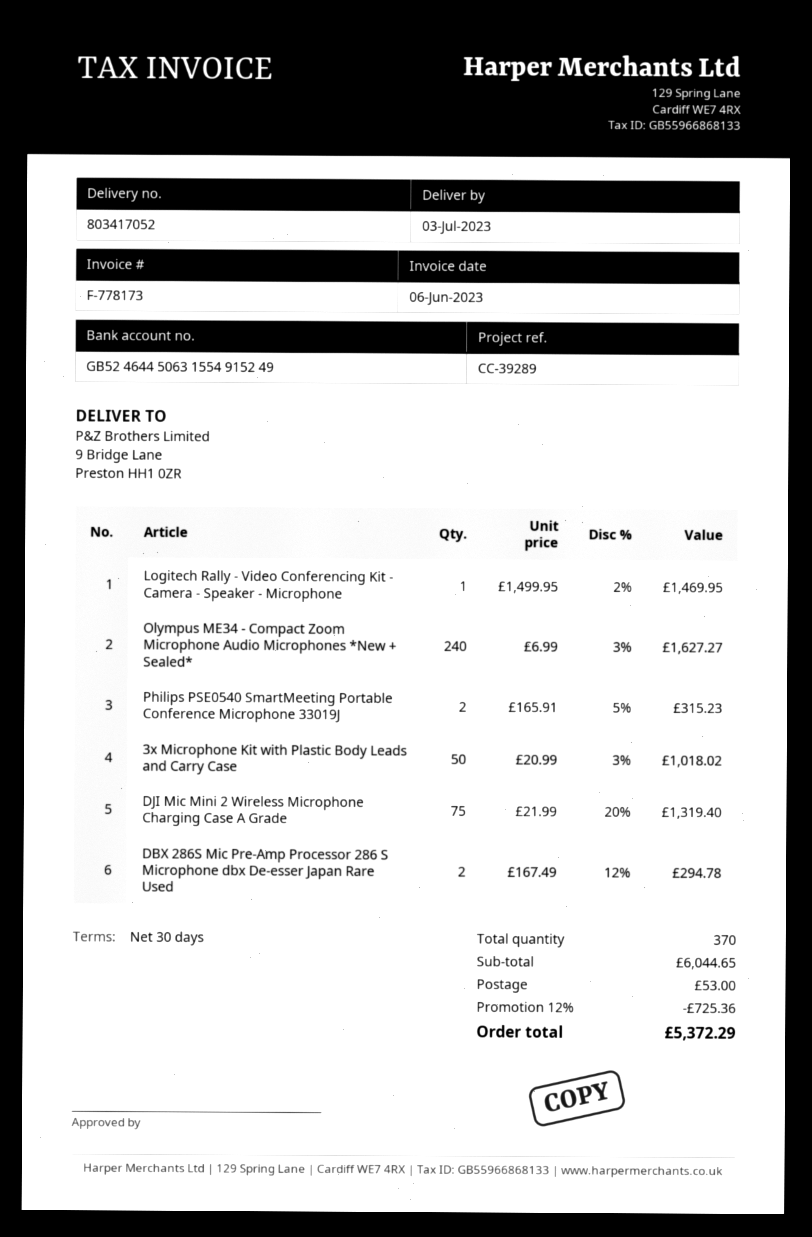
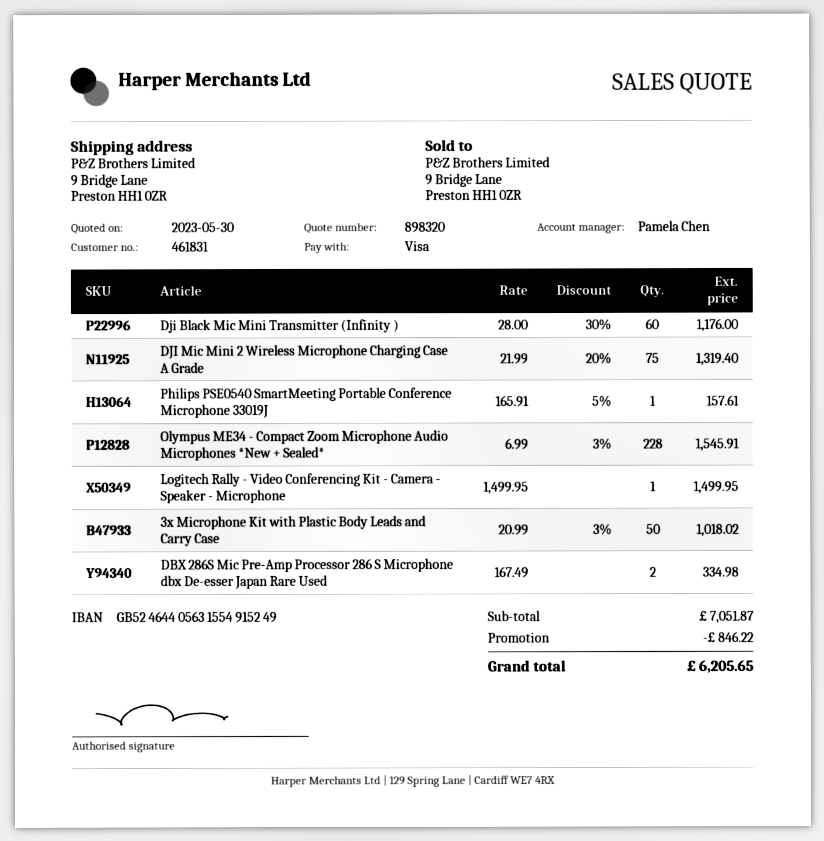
bank account: GB52464450631554915249 -> GB52464405631554915249
Logitech Rally - Video Conferencing Kit - Camera - Speaker - Microphone: 1 x 1499.95 - 2% = 1469.95 -> 1 x 1499.95 = 1499.95
Olympus ME34 - Compact Zoom Microphone Audio Microphones *New + Sealed*: 240 x 6.99 - 3% = 1627.27 -> 228 x 6.99 - 3% = 1545.91
Philips PSE0540 SmartMeeting Portable Conference Microphone 33019J: 2 x 165.91 - 5% = 315.23 -> 1 x 165.91 - 5% = 157.61
DBX 286S Mic Pre-Amp Processor 286 S Microphone dbx De-esser Japan Rare Used: 2 x 167.49 - 12% = 294.78 -> 2 x 167.49 = 334.98
Dji Black Mic Mini Transmitter (Infinity ): none -> 60 x 28.00 - 30% = 1176.00
subtotal: 6044.65 -> 7051.87
discount: 725.36 -> 846.22
shipping: 53.00 -> none
total: 5372.29 -> 6205.65

